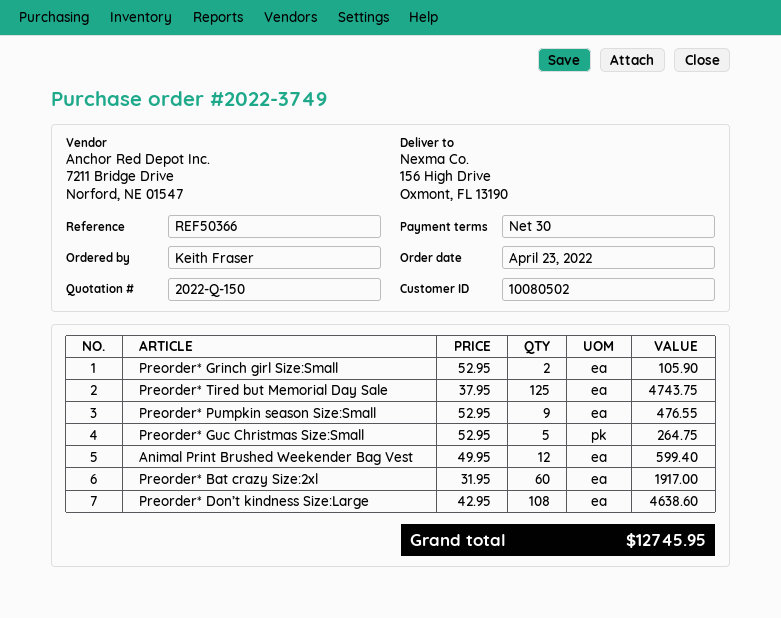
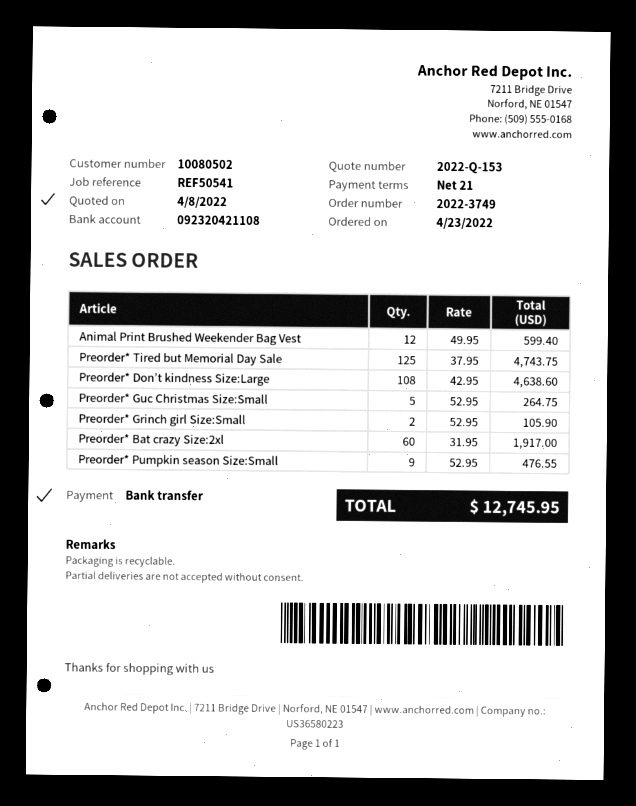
quote number: 2022-Q-150 -> 2022-Q-153
payment terms: 30 days -> 21 days
reference: REF50366 -> REF50541

